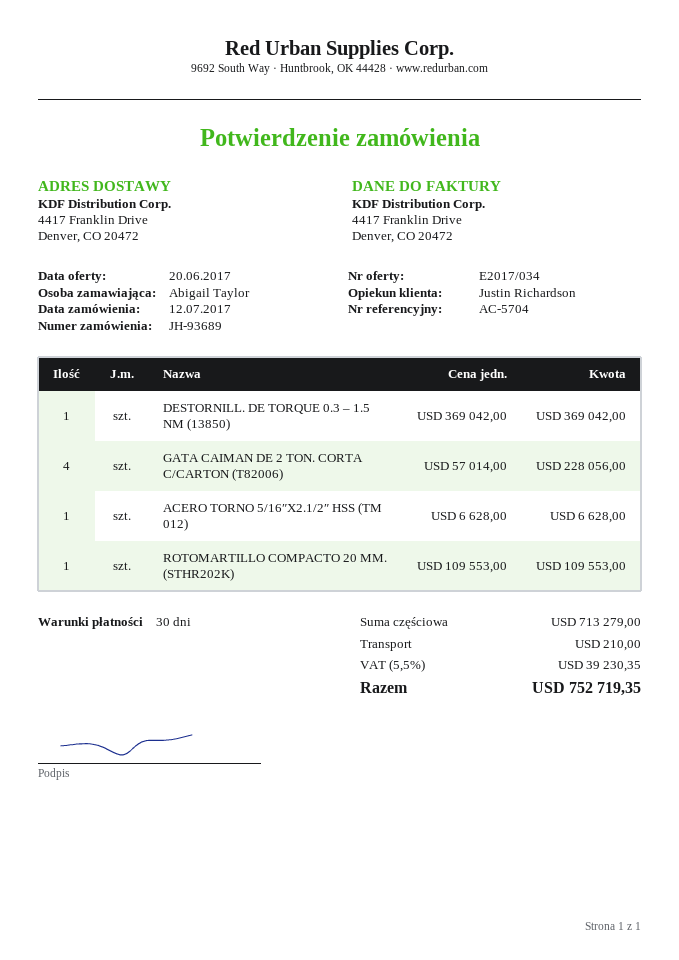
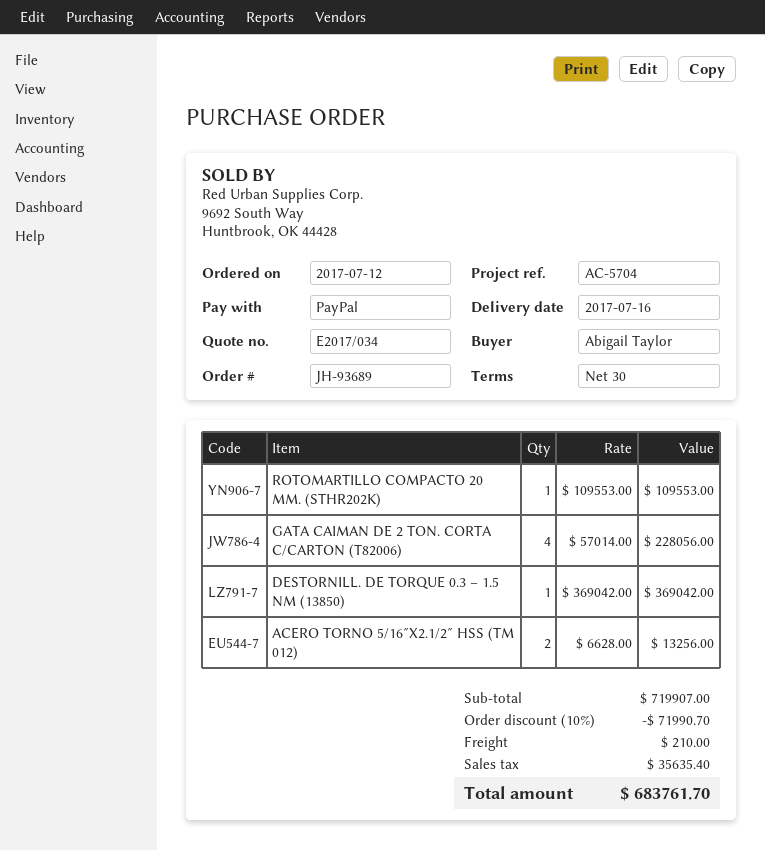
ACERO TORNO 5/16″X2.1/2″ HSS (TM 012): 1 x 6628.00 = 6628.00 -> 2 x 6628.00 = 13256.00
subtotal: 713279.00 -> 719907.00
discount: none -> 10% = 71990.70
tax: 39230.35 -> 35635.40
total: 752719.35 -> 683761.70

